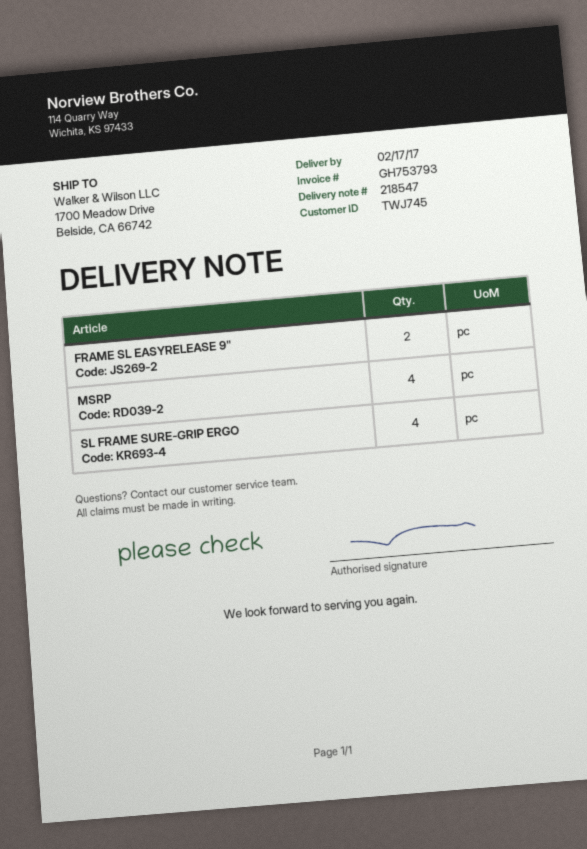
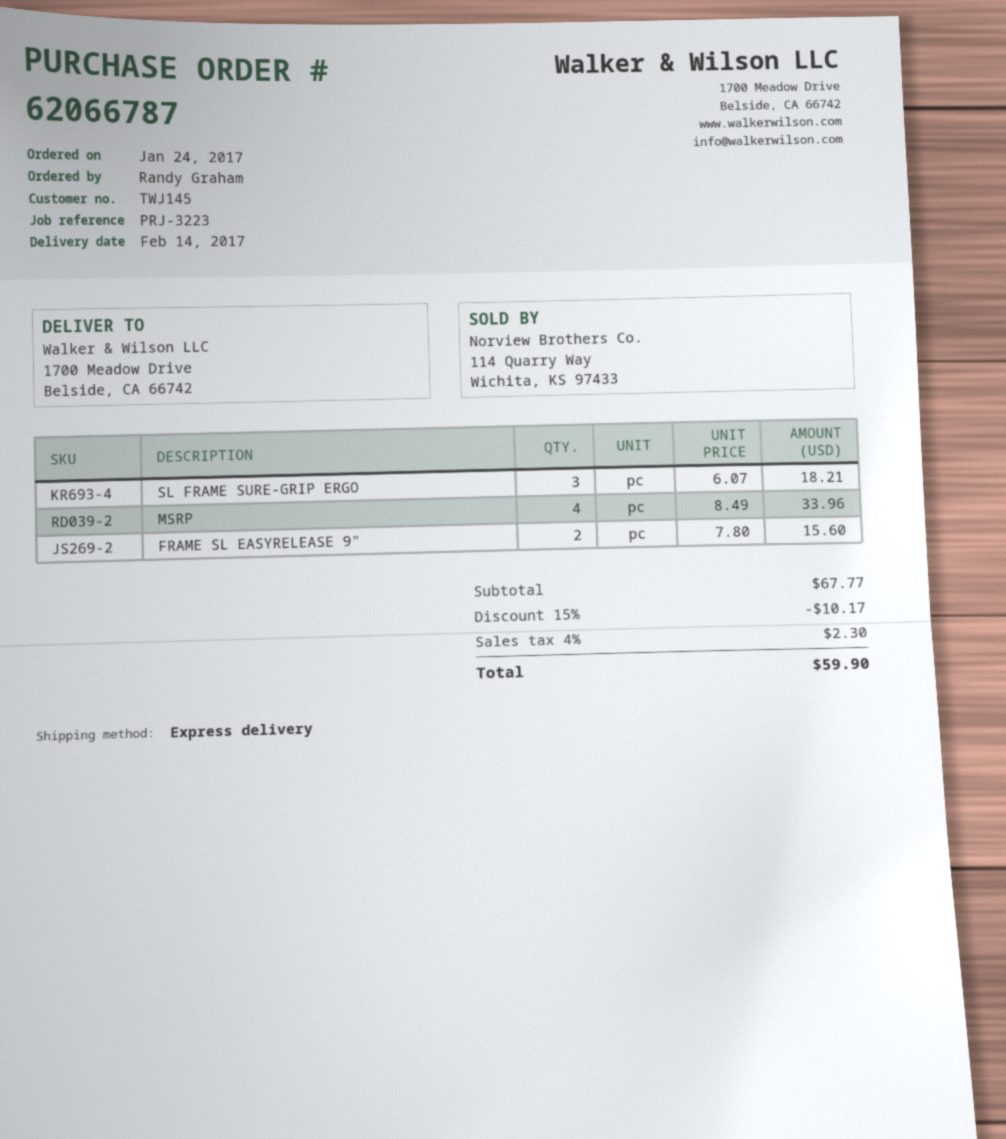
delivery date: 2017-02-17 -> 2017-02-14
customer number: TWJ745 -> TWJ145
SL FRAME SURE-GRIP ERGO: 4 -> 3

